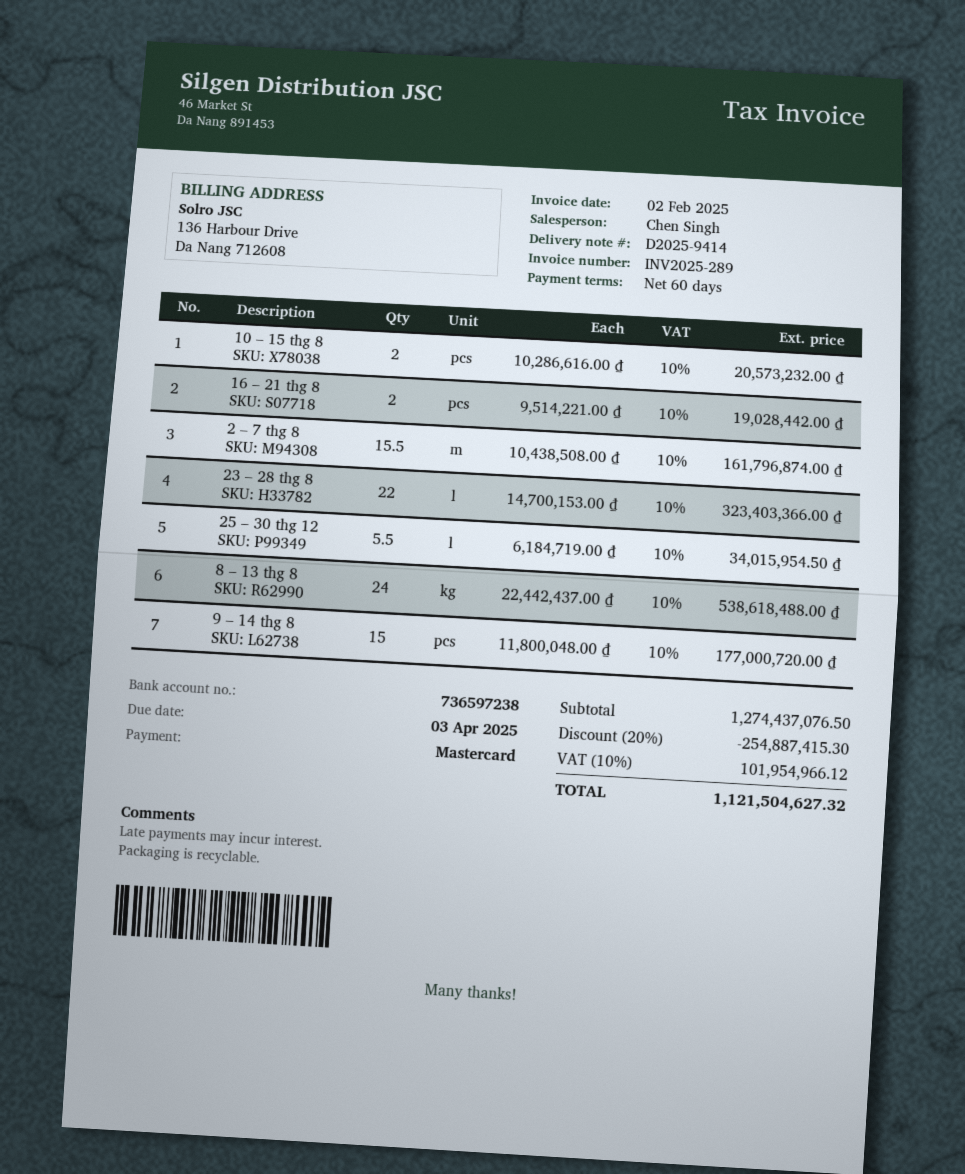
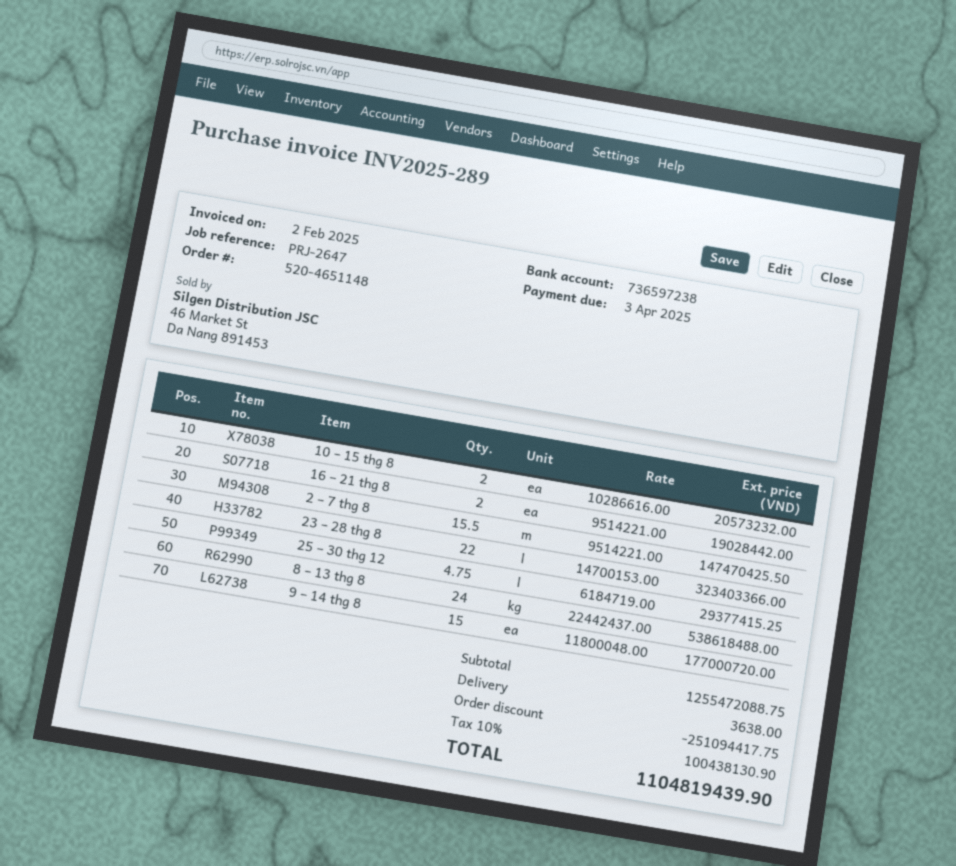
2 – 7 thg 8: 15.5 x 10438508.00 = 161796874.00 -> 15.5 x 9514221.00 = 147470425.50
25 – 30 thg 12: 5.5 x 6184719.00 = 34015954.50 -> 4.75 x 6184719.00 = 29377415.25
subtotal: 1274437076.50 -> 1255472088.75
discount: 254887415.30 -> 251094417.75
shipping: none -> 3638.00
tax: 10% = 101954966.12 -> 10% = 100438130.90
total: 1121504627.32 -> 1104819439.90

